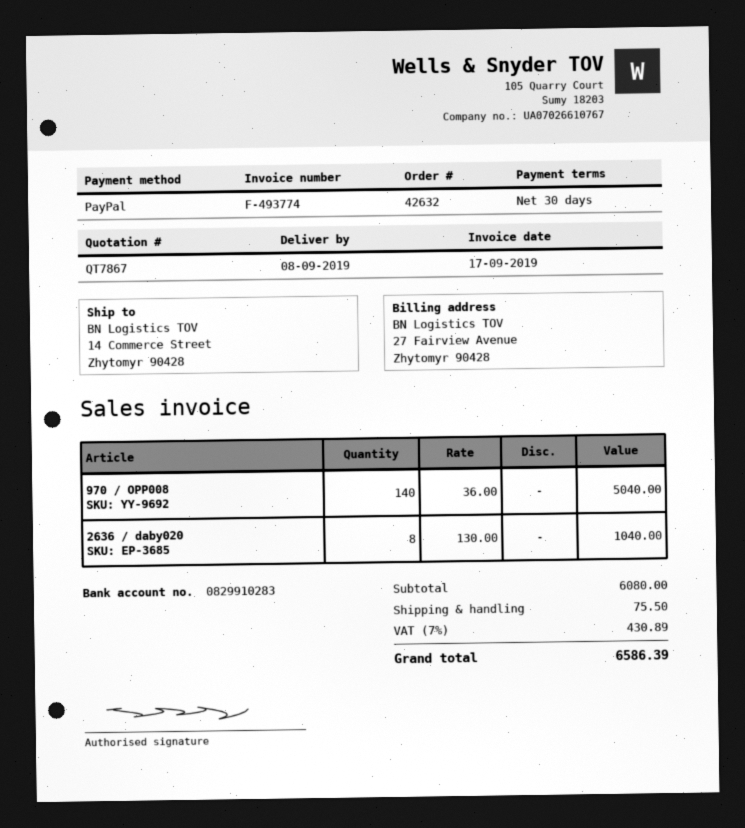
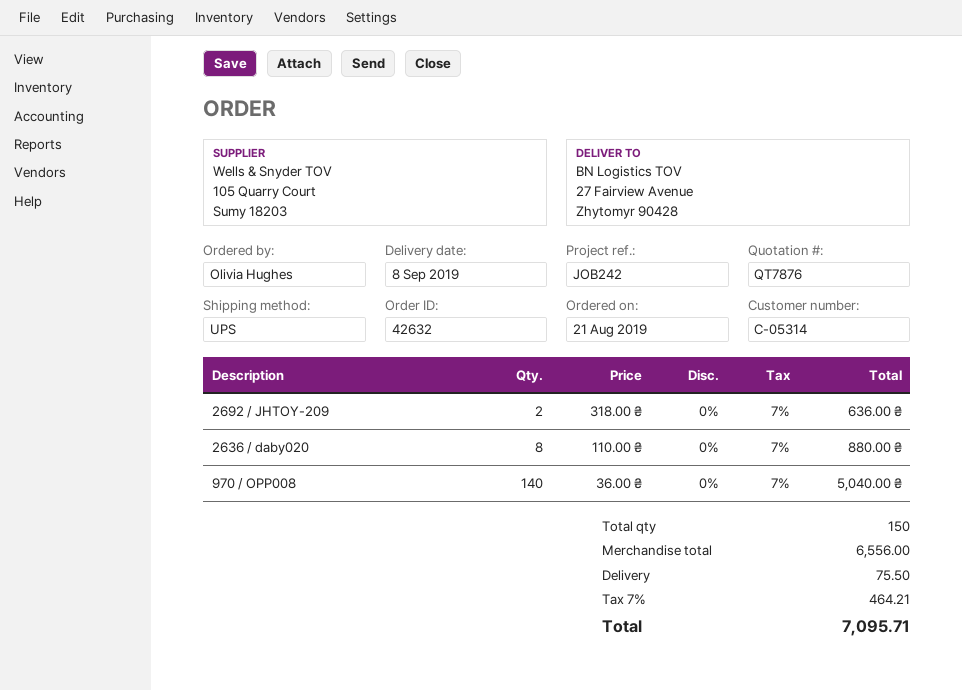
quote number: QT7867 -> QT7876
ship to: 14 Commerce Street, Zhytomyr 90428 -> 27 Fairview Avenue, Zhytomyr 90428
2636 / daby020: 8 x 130.00 = 1040.00 -> 8 x 110.00 = 880.00
2692 / JHTOY-209: none -> 2 x 318.00 = 636.00
subtotal: 6080.00 -> 6556.00
tax: 7% = 430.89 -> 7% = 464.21
total: 6586.39 -> 7095.71

